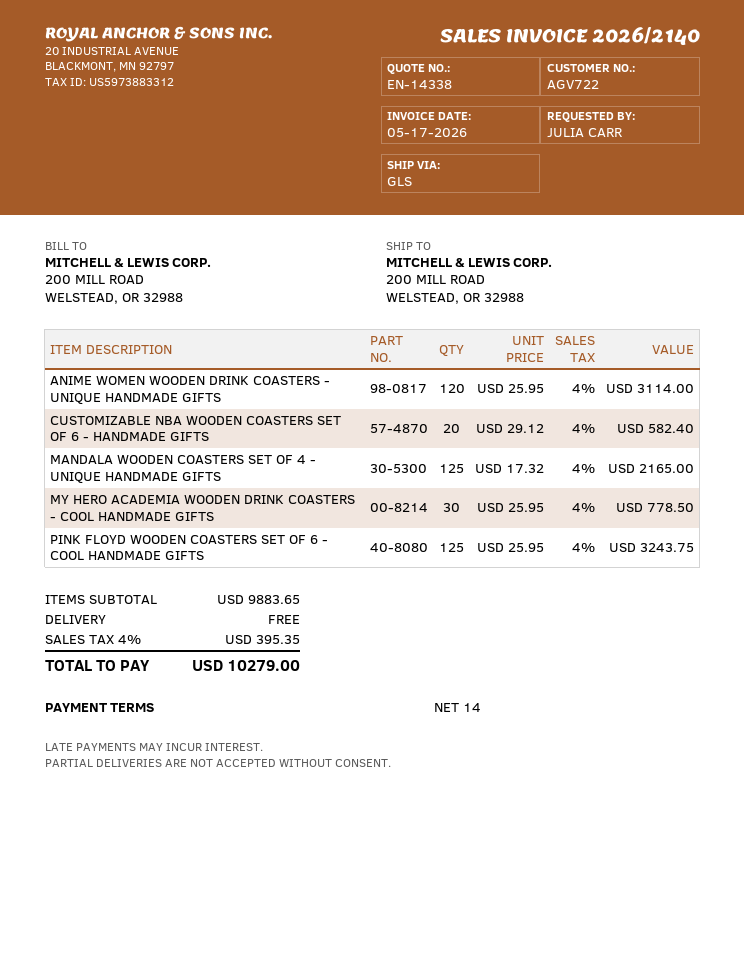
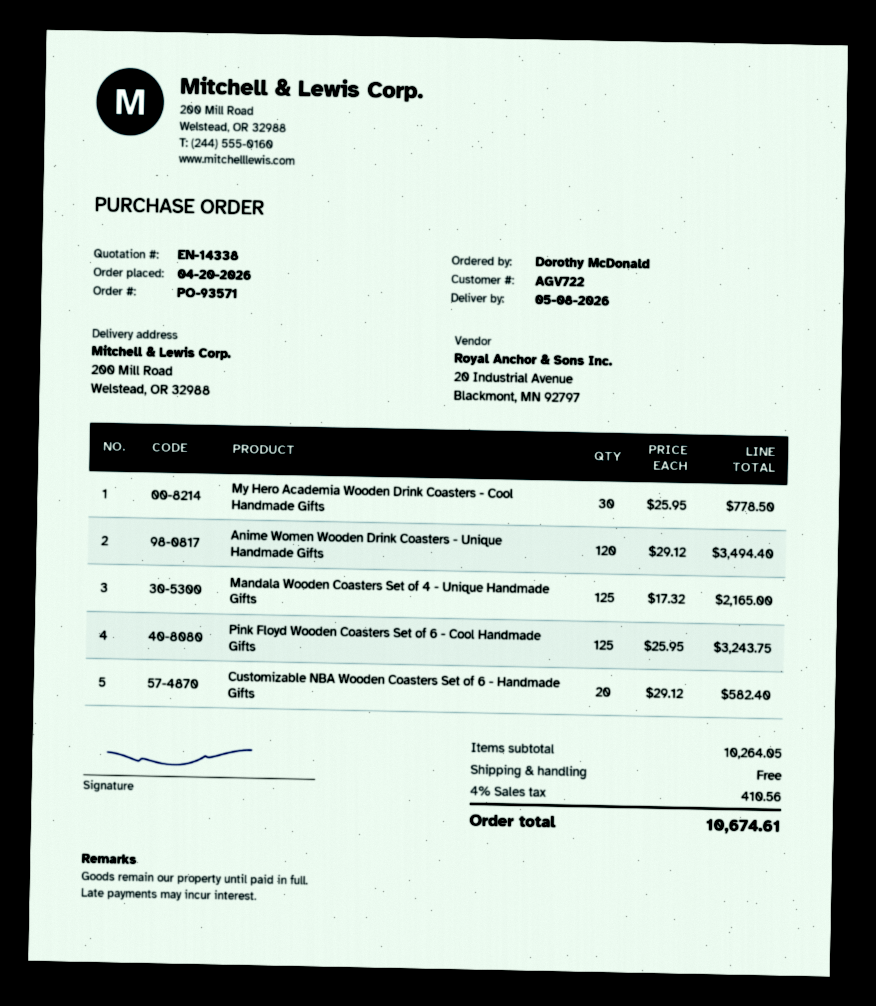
ordered by: JULIA CARR -> Dorothy McDonald
ANIME WOMEN WOODEN DRINK COASTERS - UNIQUE HANDMADE GIFTS: 120 x 25.95 = 3114.00 -> 120 x 29.12 = 3494.40
subtotal: 9883.65 -> 10264.05
tax: 4% = 395.35 -> 4% = 410.56
total: 10279.00 -> 10674.61

